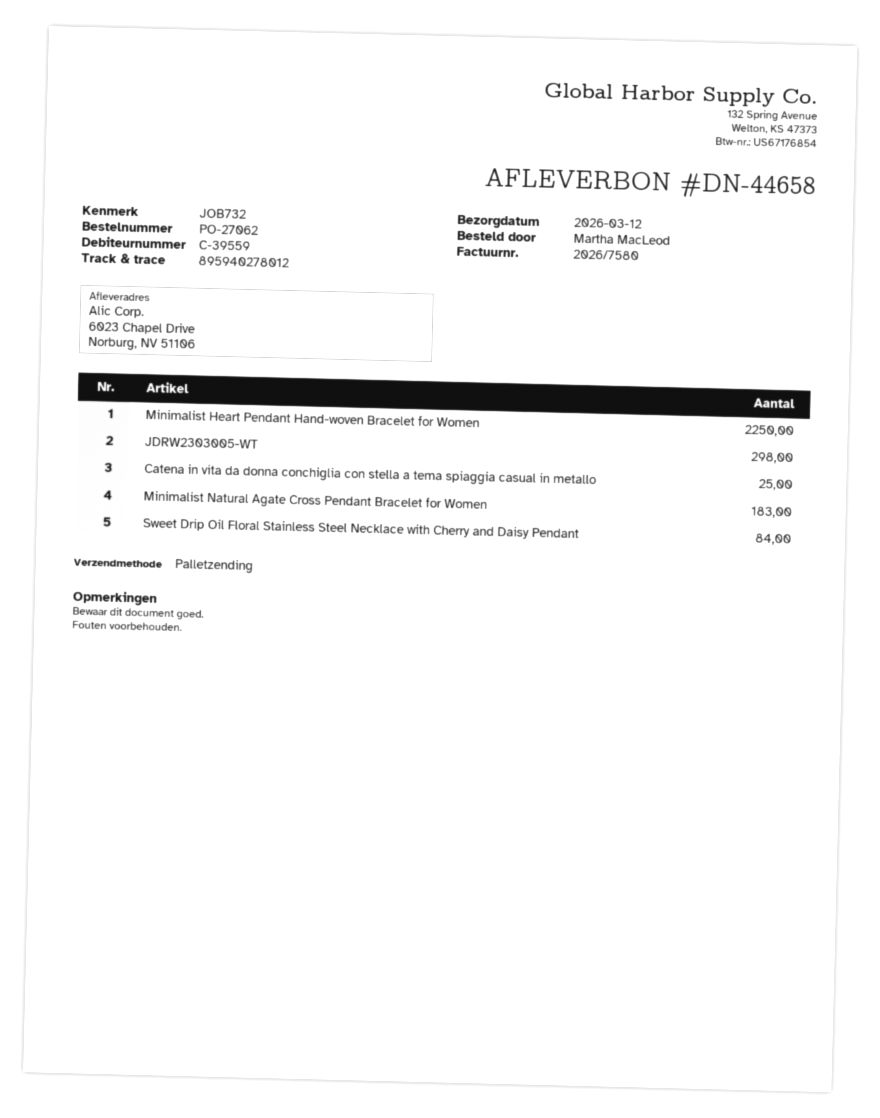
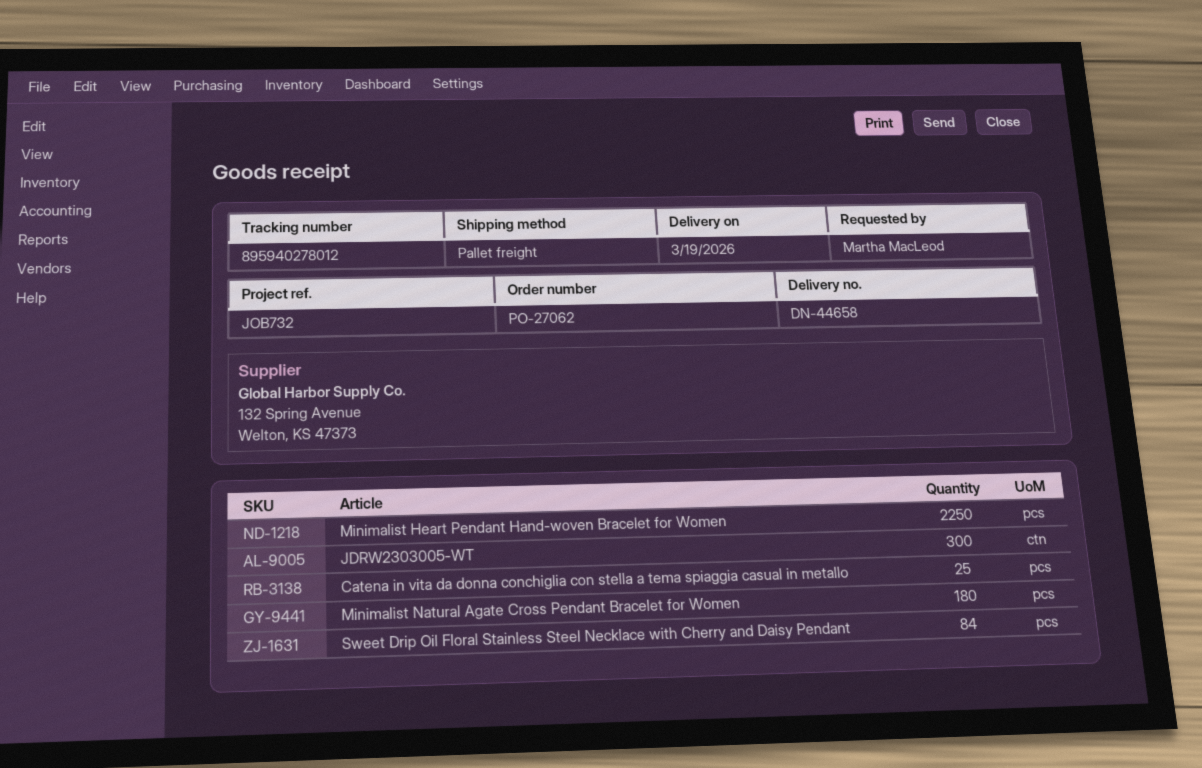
delivery date: 2026-03-12 -> 2026-03-19
JDRW2303005-WT: 298 -> 300
Minimalist Natural Agate Cross Pendant Bracelet for Women: 183 -> 180

